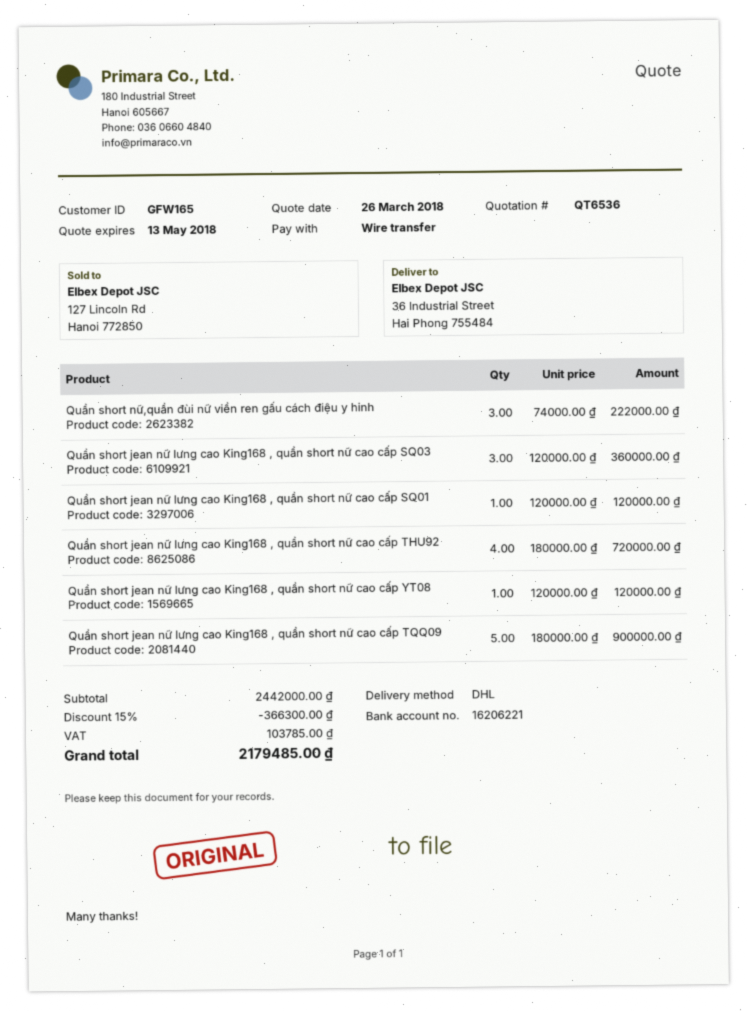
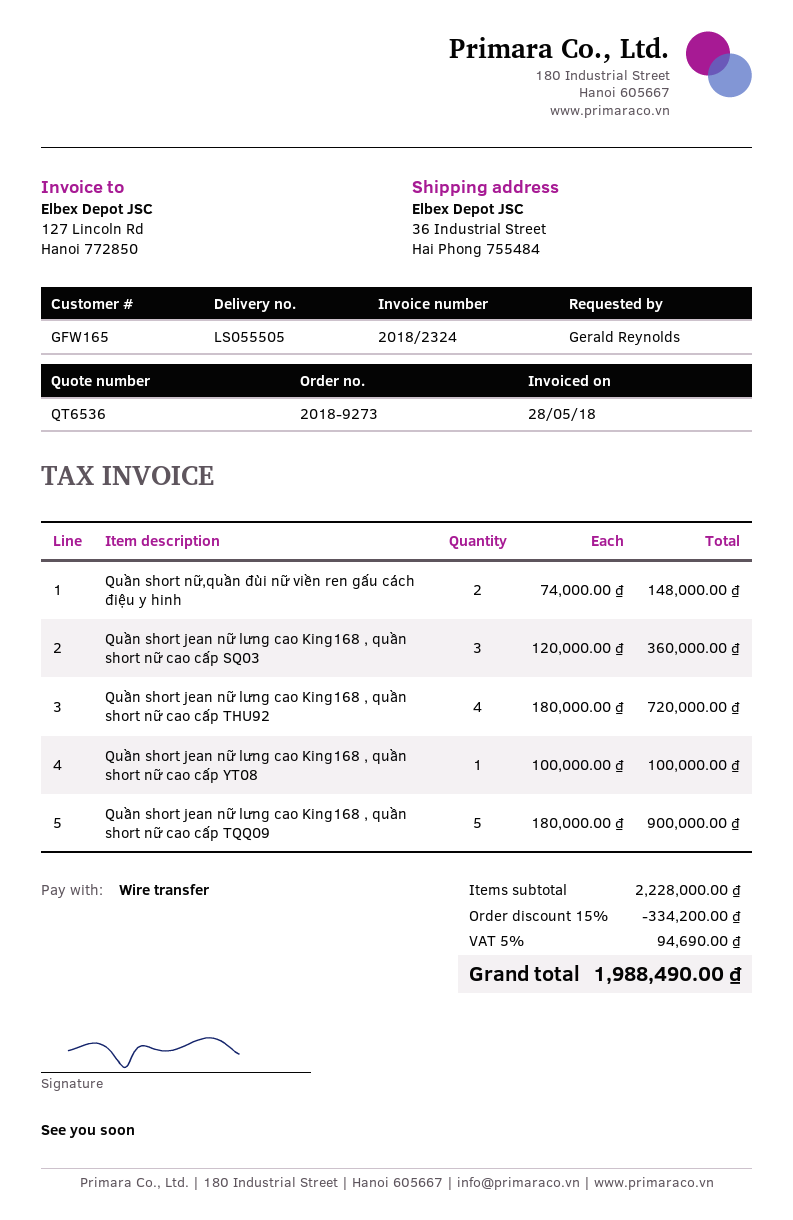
Quần short nữ,quần đùi nữ viền ren gấu cách điệu y hinh: 3 x 74000.00 = 222000.00 -> 2 x 74000.00 = 148000.00
Quần short jean nữ lưng cao King168 , quần short nữ cao cấp SQ01: 1 x 120000.00 = 120000.00 -> none
Quần short jean nữ lưng cao King168 , quần short nữ cao cấp YT08: 1 x 120000.00 = 120000.00 -> 1 x 100000.00 = 100000.00
subtotal: 2442000.00 -> 2228000.00
discount: 15% = 366300.00 -> 15% = 334200.00
tax: 103785.00 -> 94690.00
total: 2179485.00 -> 1988490.00

